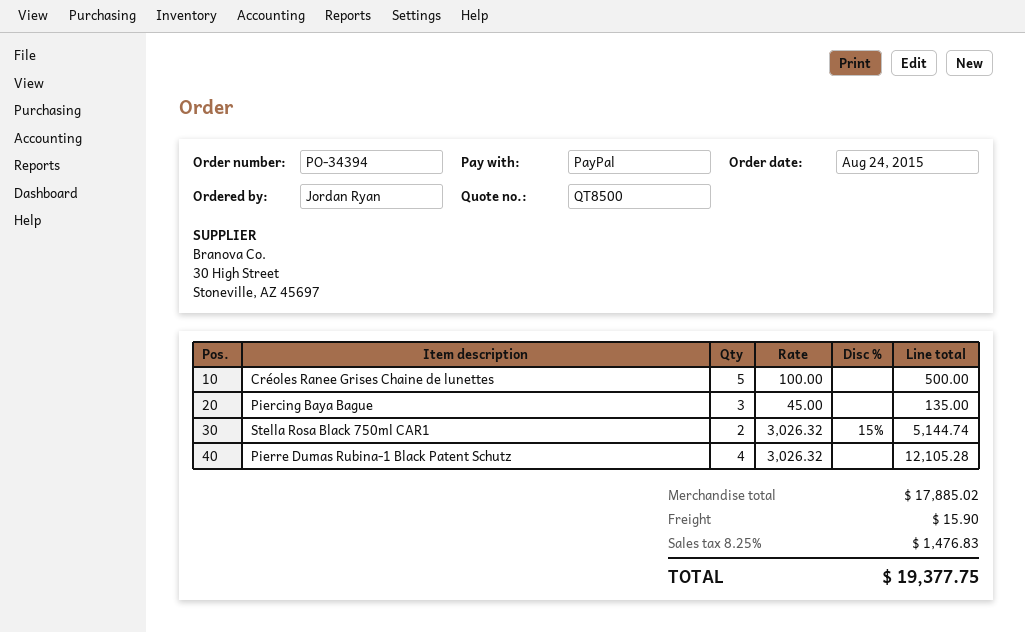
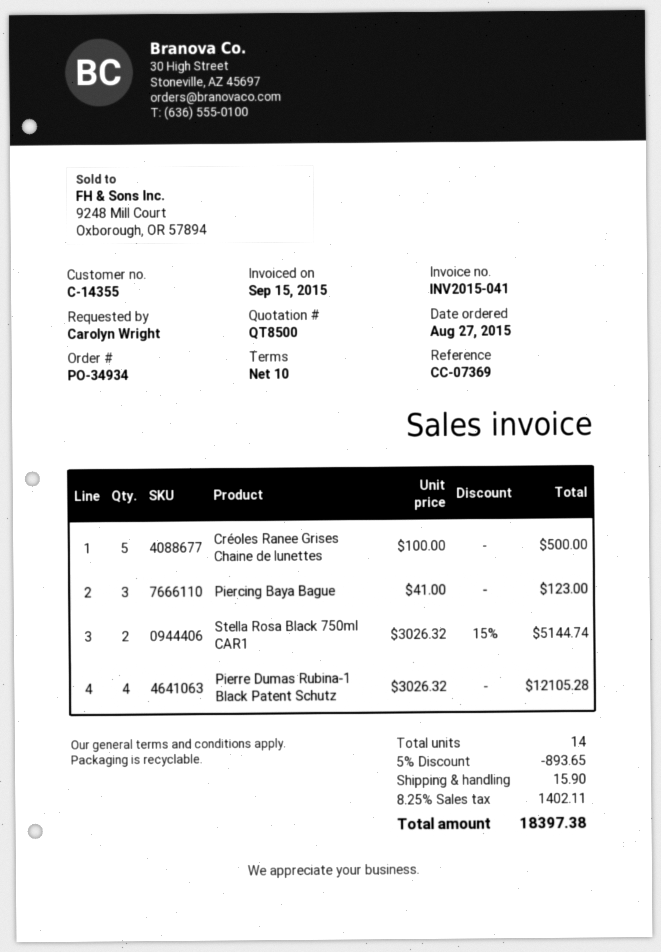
order number: PO-34394 -> PO-34934
order date: 2015-08-24 -> 2015-08-27
ordered by: Jordan Ryan -> Carolyn Wright
Piercing Baya Bague: 3 x 45.00 = 135.00 -> 3 x 41.00 = 123.00
discount: none -> 5% = 893.65
tax: 8.25% = 1476.83 -> 8.25% = 1402.11
total: 19377.75 -> 18397.38

